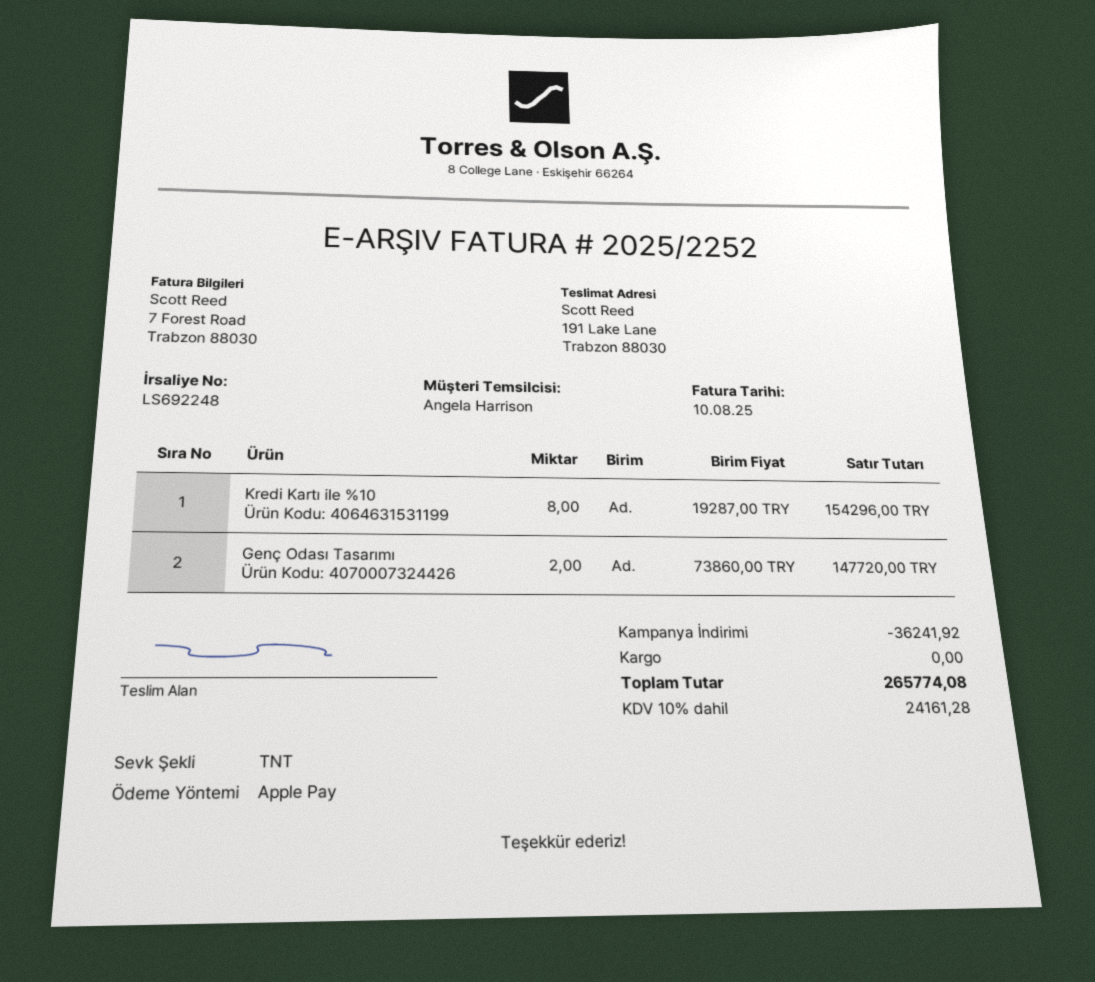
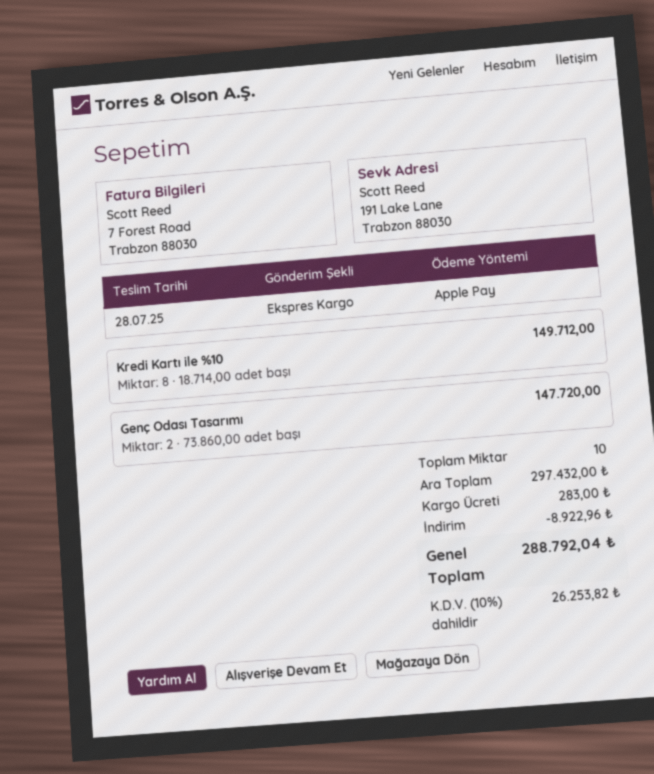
shipping method: TNT -> express
Kredi Kartı ile %10: 8 x 19287.00 = 154296.00 -> 8 x 18714.00 = 149712.00
discount: 36241.92 -> 8922.96
shipping: 0.00 -> 283.00
tax: 10% = 24161.28 -> 10% = 26253.82
total: 265774.08 -> 288792.04

